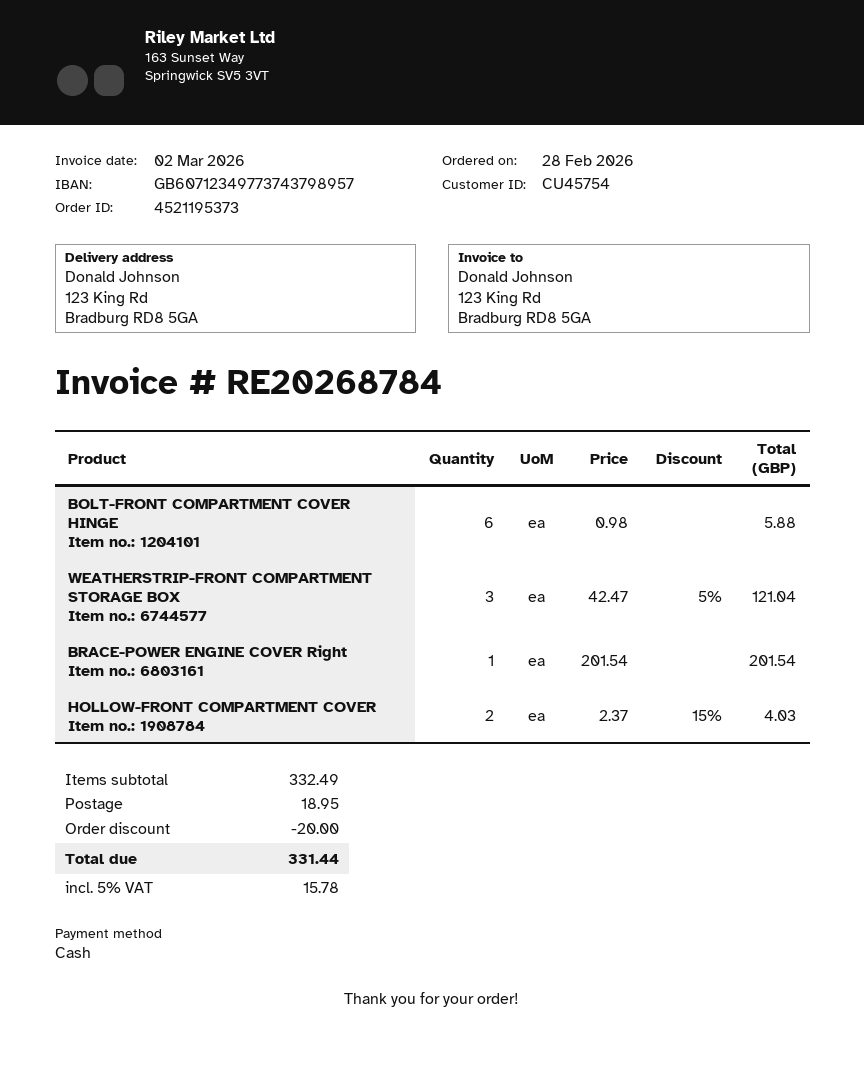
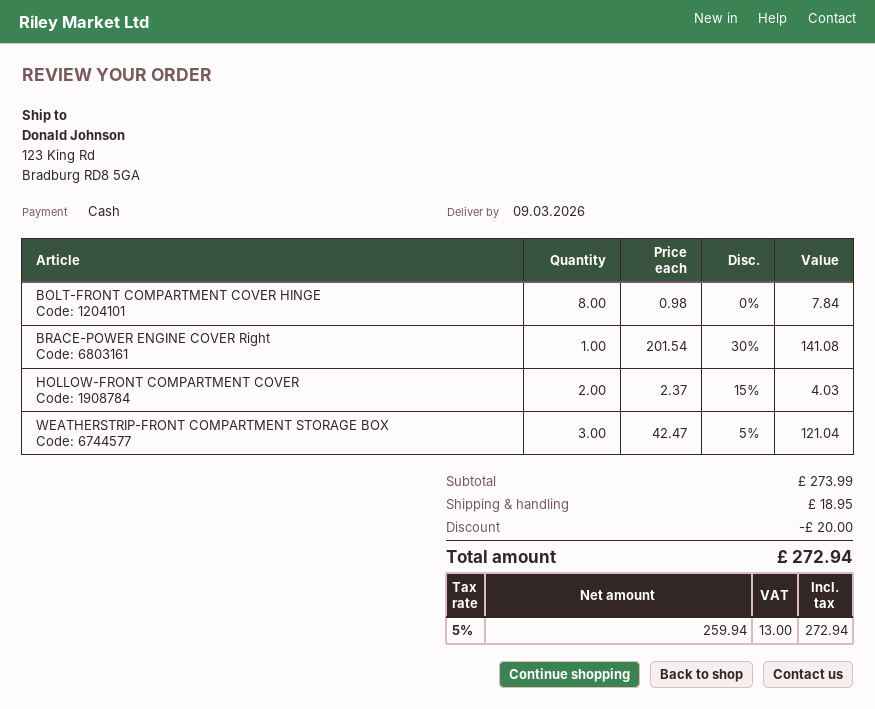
BOLT-FRONT COMPARTMENT COVER HINGE: 6 x 0.98 = 5.88 -> 8 x 0.98 = 7.84
BRACE-POWER ENGINE COVER Right: 1 x 201.54 = 201.54 -> 1 x 201.54 - 30% = 141.08
subtotal: 332.49 -> 273.99
tax: 5% = 15.78 -> 5% = 13.00
total: 331.44 -> 272.94

